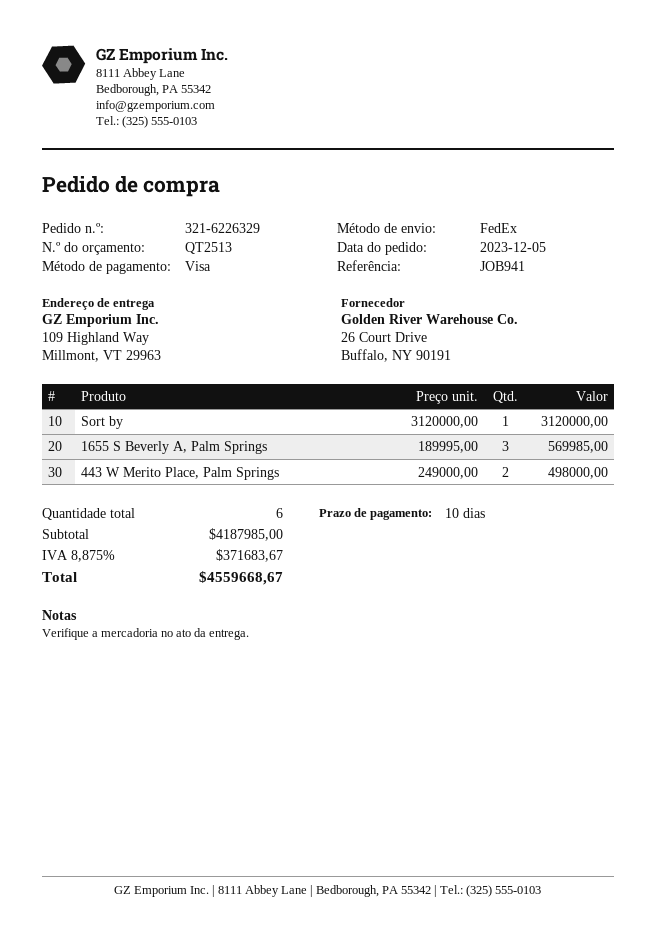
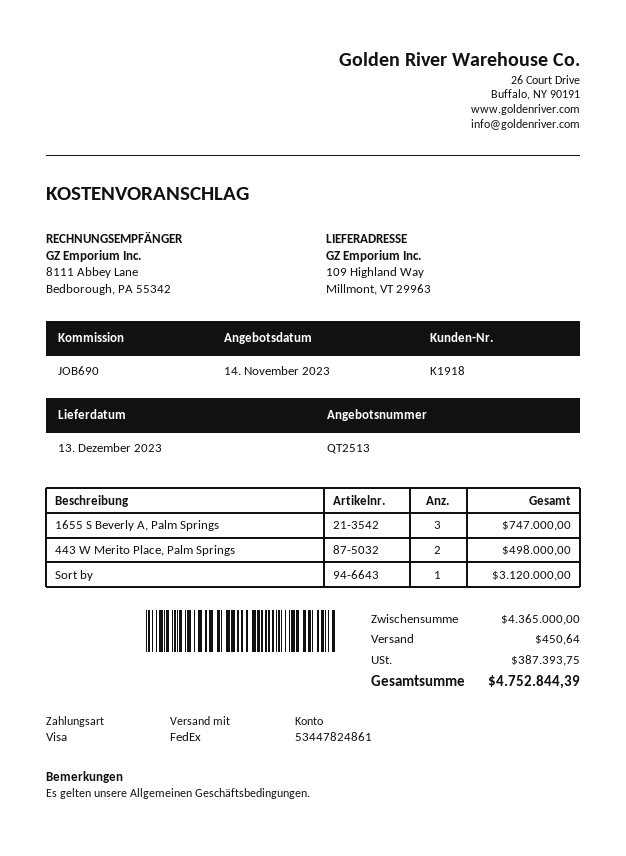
reference: JOB941 -> JOB690
1655 S Beverly A, Palm Springs: 3 for 569985.00 -> 3 for 747000.00
subtotal: 4187985.00 -> 4365000.00
shipping: none -> 450.64
tax: 371683.67 -> 387393.75
total: 4559668.67 -> 4752844.39

